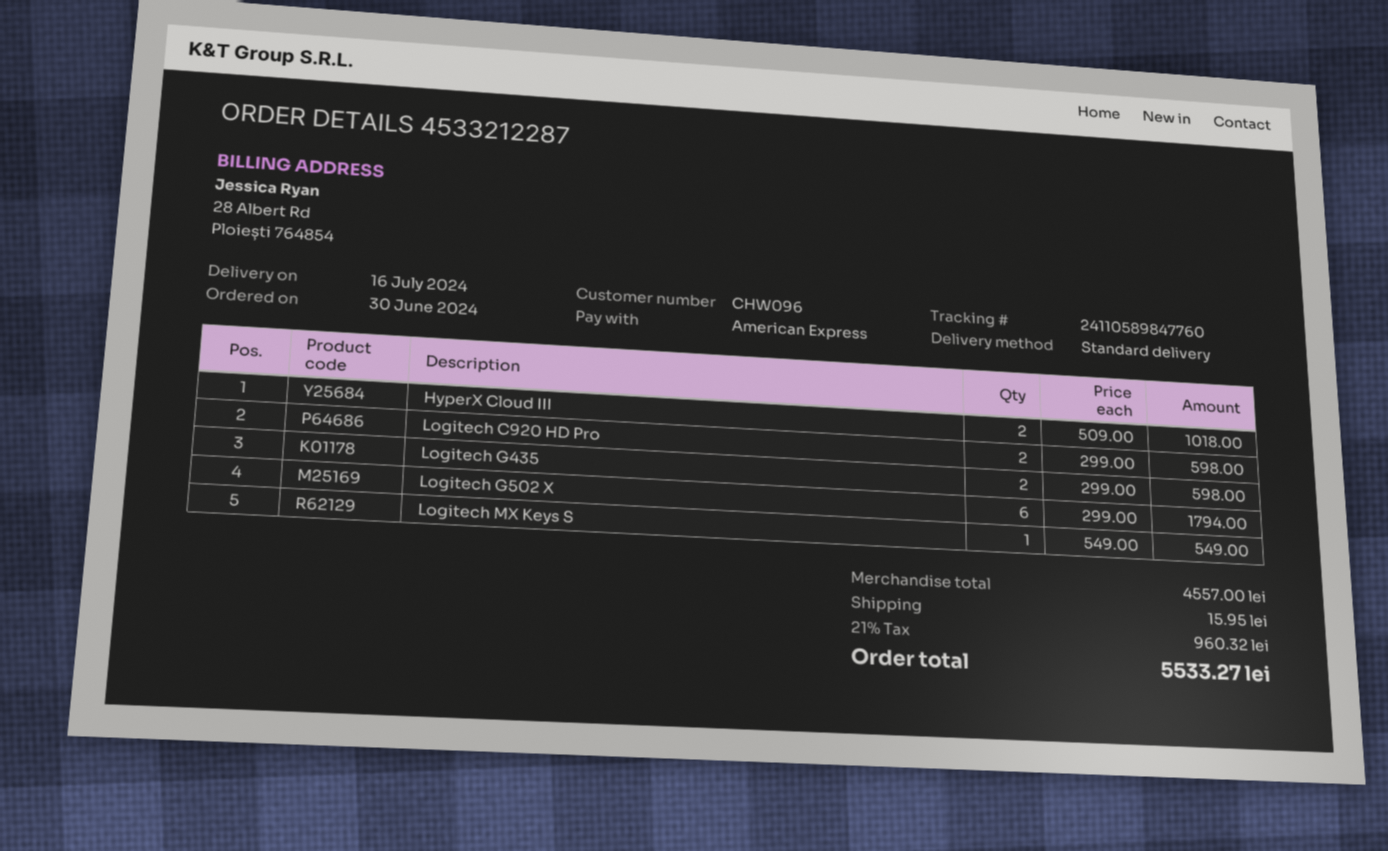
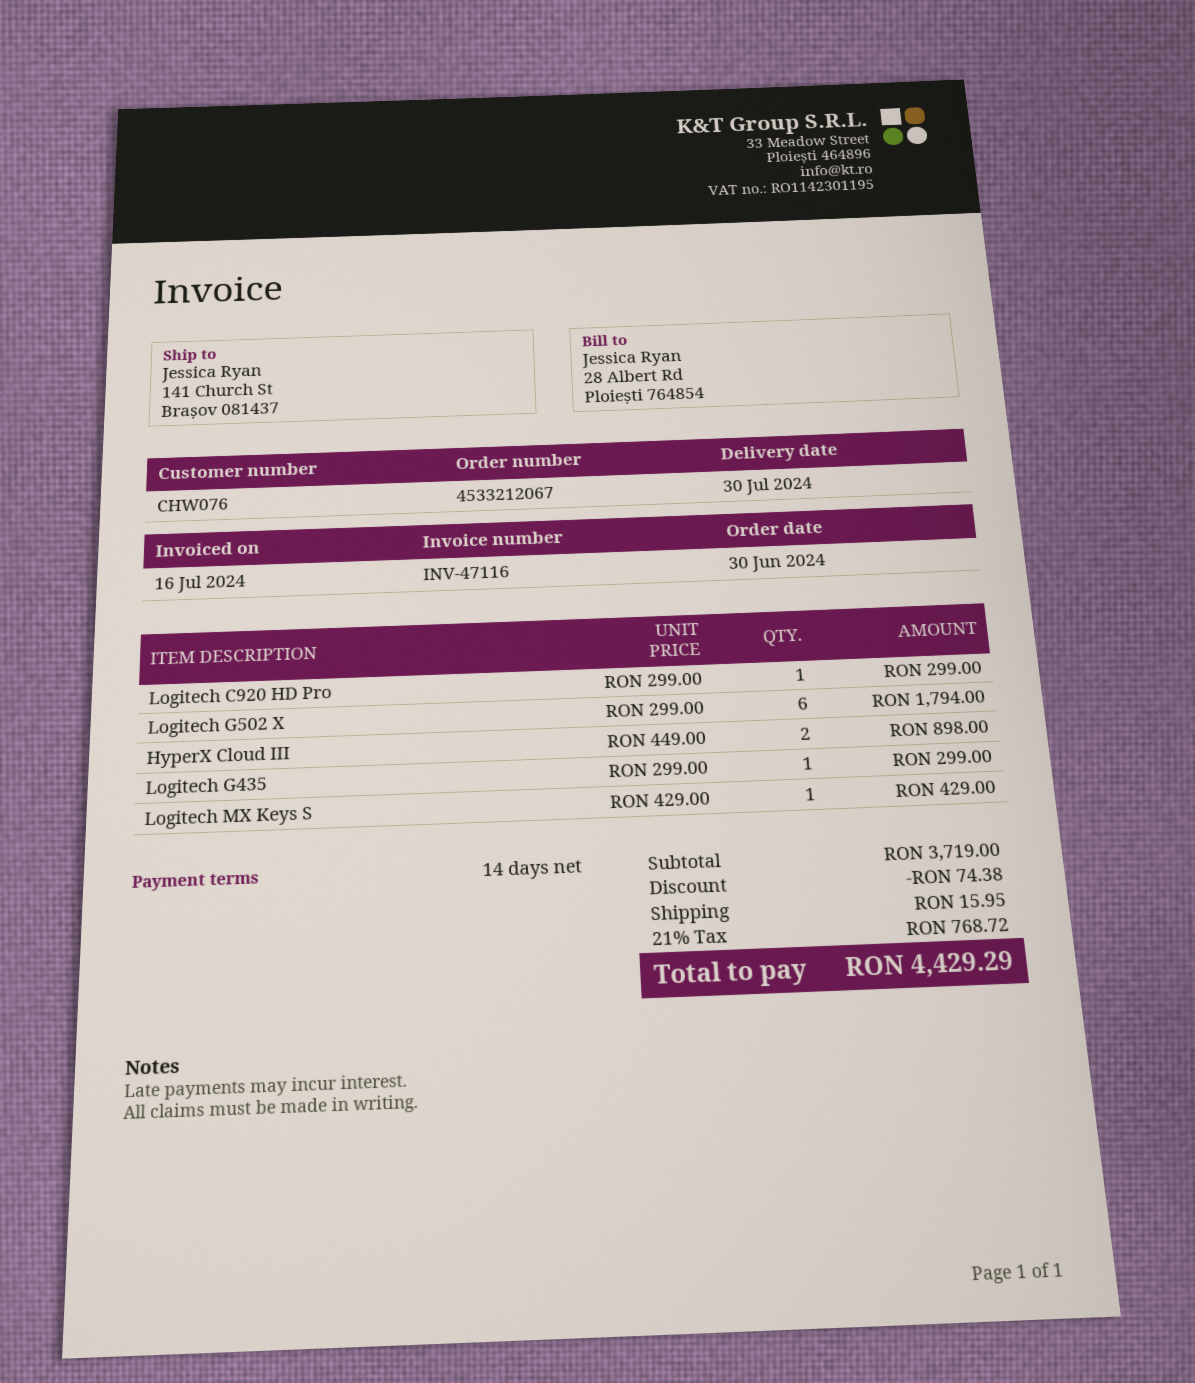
order number: 4533212287 -> 4533212067
delivery date: 2024-07-16 -> 2024-07-30
customer number: CHW096 -> CHW076
HyperX Cloud III: 2 x 509.00 = 1018.00 -> 2 x 449.00 = 898.00
Logitech C920 HD Pro: 2 x 299.00 = 598.00 -> 1 x 299.00 = 299.00
Logitech G435: 2 x 299.00 = 598.00 -> 1 x 299.00 = 299.00
Logitech MX Keys S: 1 x 549.00 = 549.00 -> 1 x 429.00 = 429.00
subtotal: 4557.00 -> 3719.00
discount: none -> 74.38
tax: 21% = 960.32 -> 21% = 768.72
total: 5533.27 -> 4429.29

